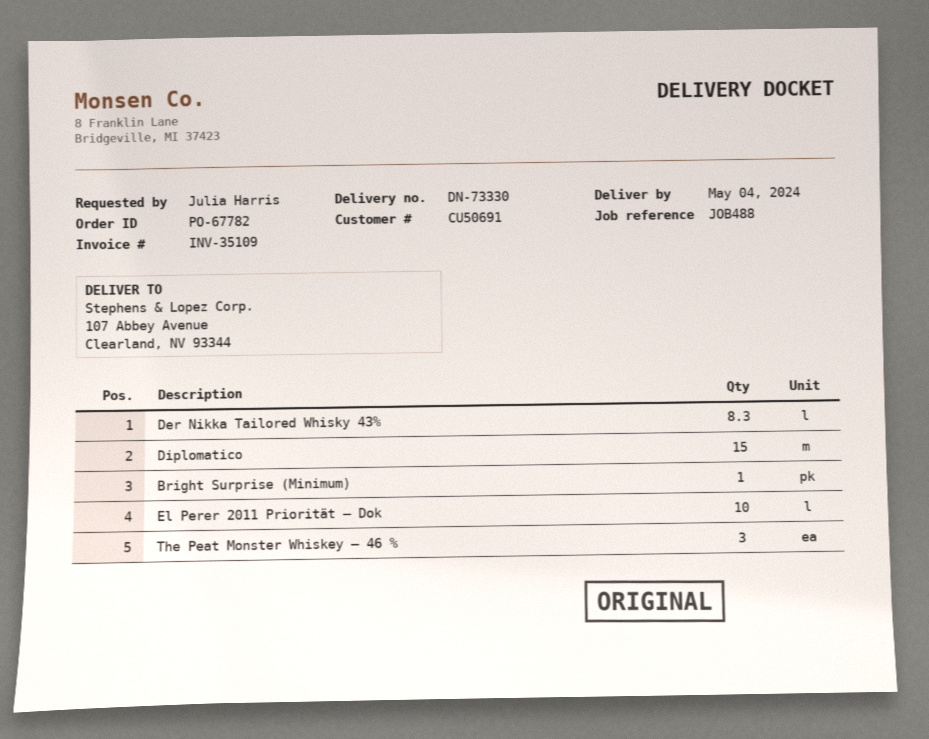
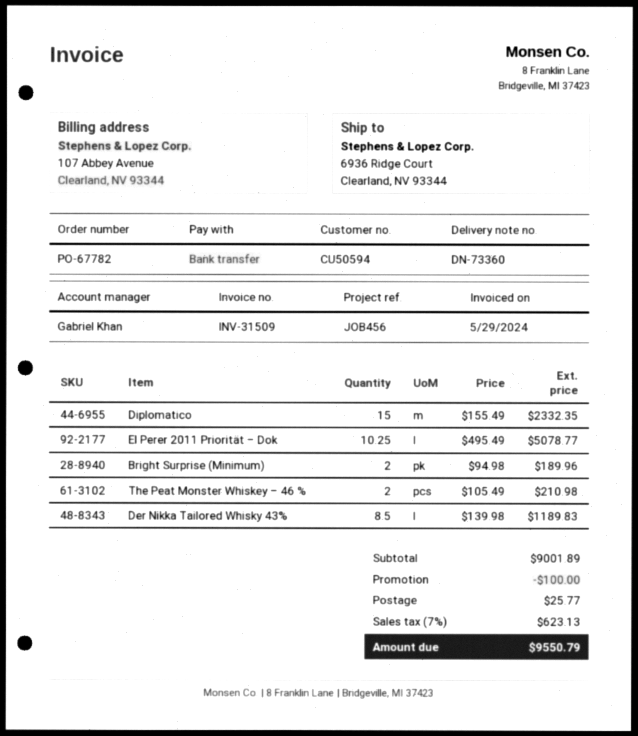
delivery note number: DN-73330 -> DN-73360
invoice number: INV-35109 -> INV-31509
customer number: CU50691 -> CU50594
reference: JOB488 -> JOB456
ship to: 107 Abbey Avenue, Clearland, NV 93344 -> 6936 Ridge Court, Clearland, NV 93344
Der Nikka Tailored Whisky 43%: 8.3 -> 8.5
Bright Surprise (Minimum): 1 -> 2
El Perer 2011 Priorität – Dok: 10 -> 10.25
The Peat Monster Whiskey – 46 %: 3 -> 2

